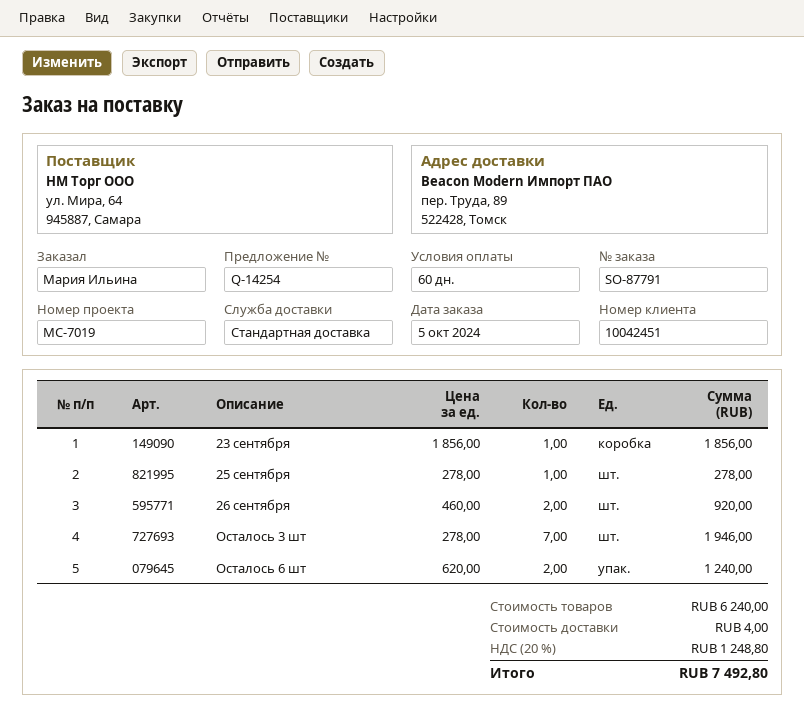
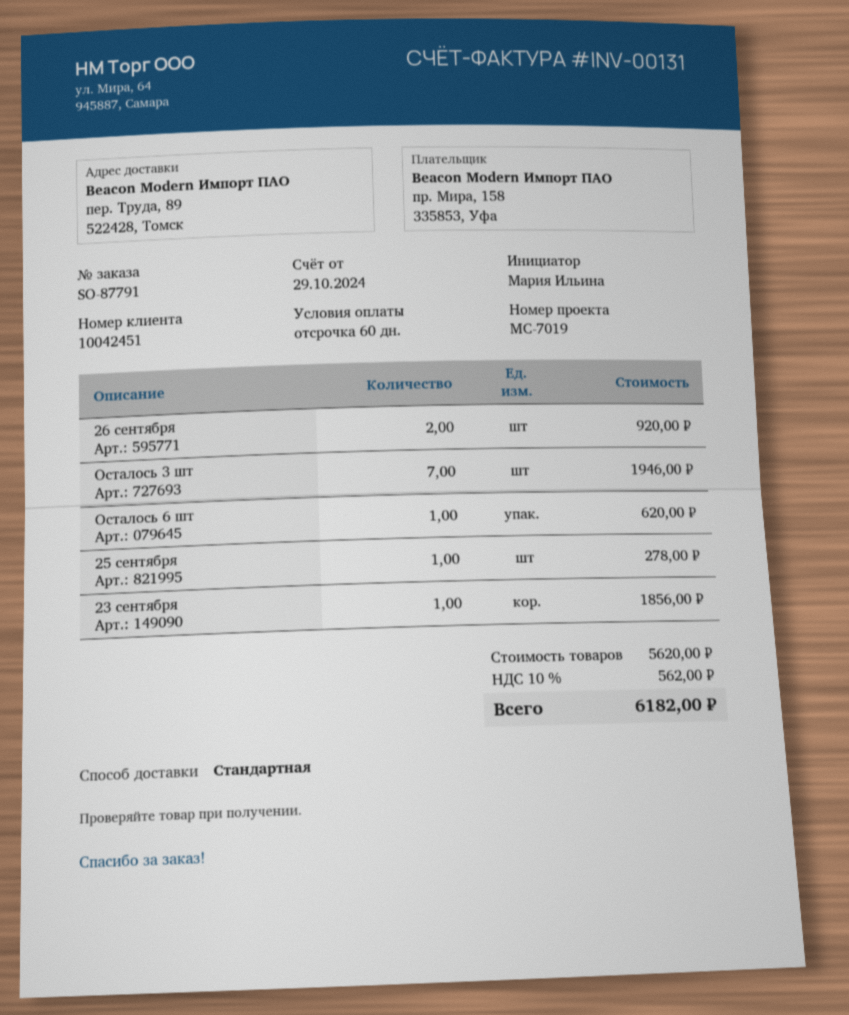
Осталось 6 шт: 2 for 1240.00 -> 1 for 620.00
subtotal: 6240.00 -> 5620.00
shipping: 4.00 -> none
tax: 20% = 1248.80 -> 10% = 562.00
total: 7492.80 -> 6182.00

